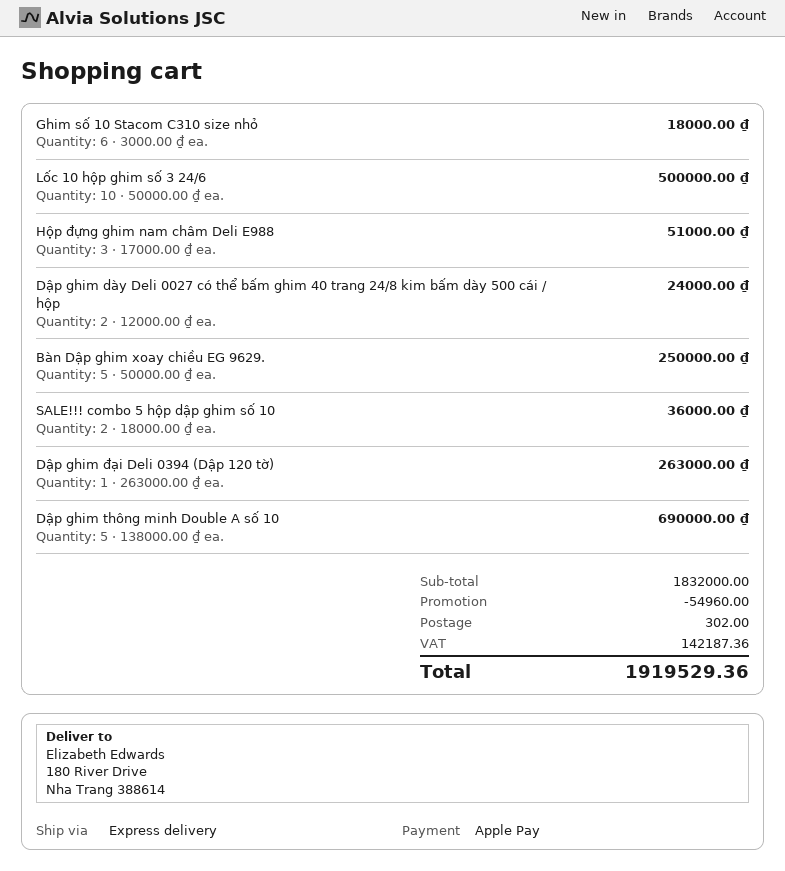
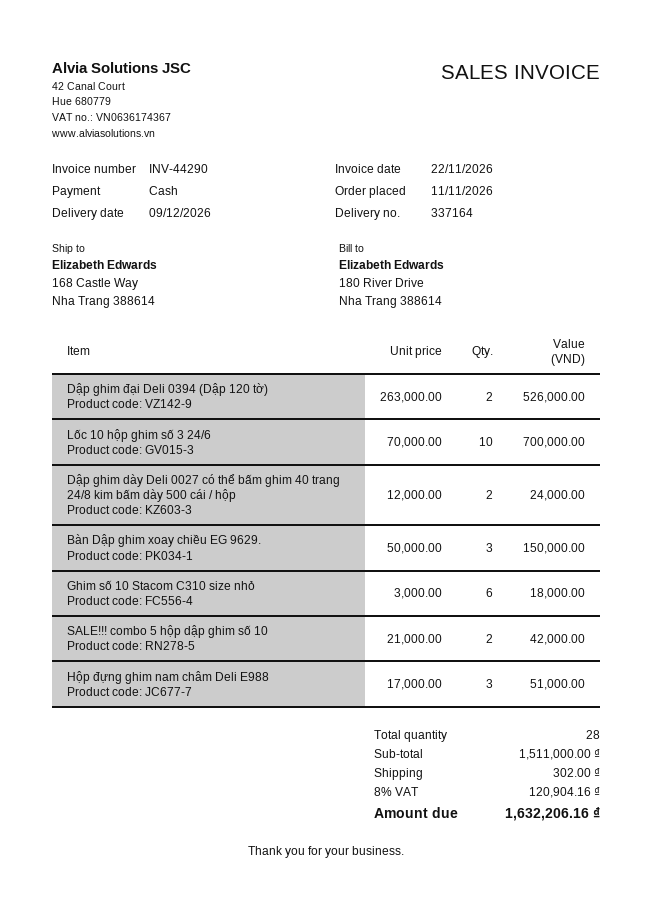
payment method: Apple Pay -> cash
ship to: 180 River Drive, Nha Trang 388614 -> 168 Castle Way, Nha Trang 388614
Lốc 10 hộp ghim số 3 24/6: 10 x 50000.00 = 500000.00 -> 10 x 70000.00 = 700000.00
Bàn Dập ghim xoay chiều EG 9629.: 5 x 50000.00 = 250000.00 -> 3 x 50000.00 = 150000.00
SALE!!! combo 5 hộp dập ghim số 10: 2 x 18000.00 = 36000.00 -> 2 x 21000.00 = 42000.00
Dập ghim đại Deli 0394 (Dập 120 tờ): 1 x 263000.00 = 263000.00 -> 2 x 263000.00 = 526000.00
Dập ghim thông minh Double A số 10: 5 x 138000.00 = 690000.00 -> none
subtotal: 1832000.00 -> 1511000.00
discount: 54960.00 -> none
tax: 142187.36 -> 120904.16
total: 1919529.36 -> 1632206.16

